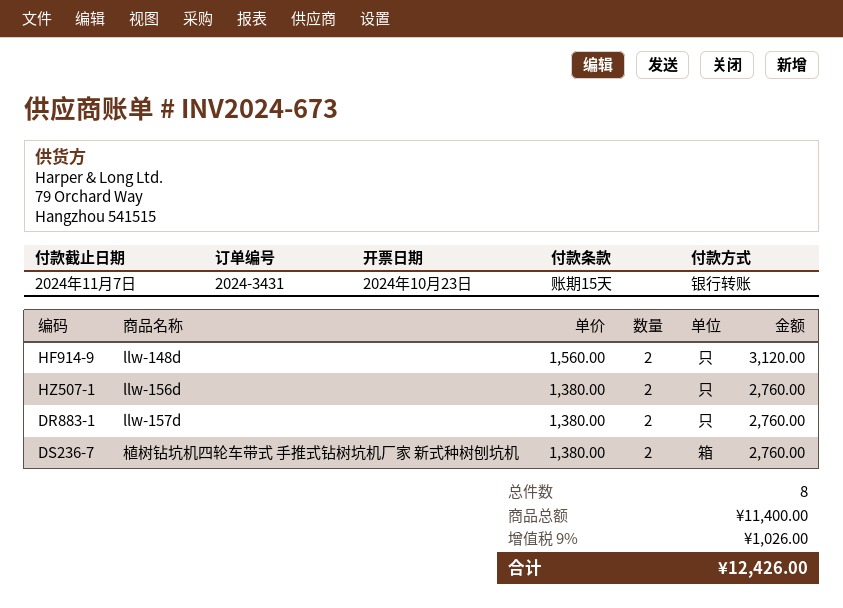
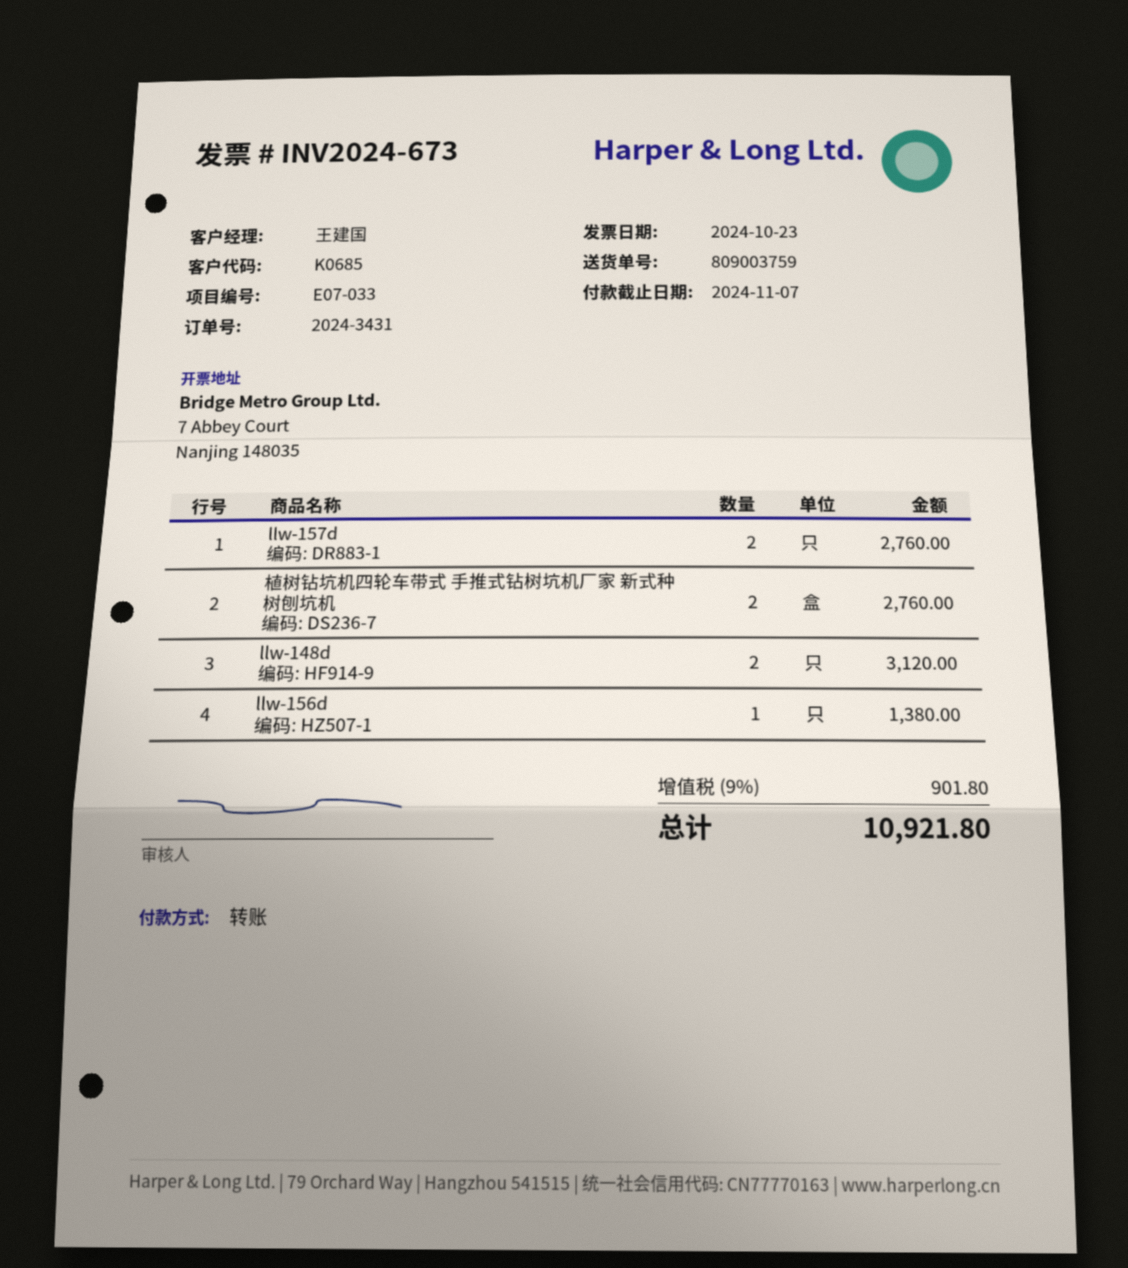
llw-156d: 2 for 2760.00 -> 1 for 1380.00
tax: 9% = 1026.00 -> 9% = 901.80
total: 12426.00 -> 10921.80

